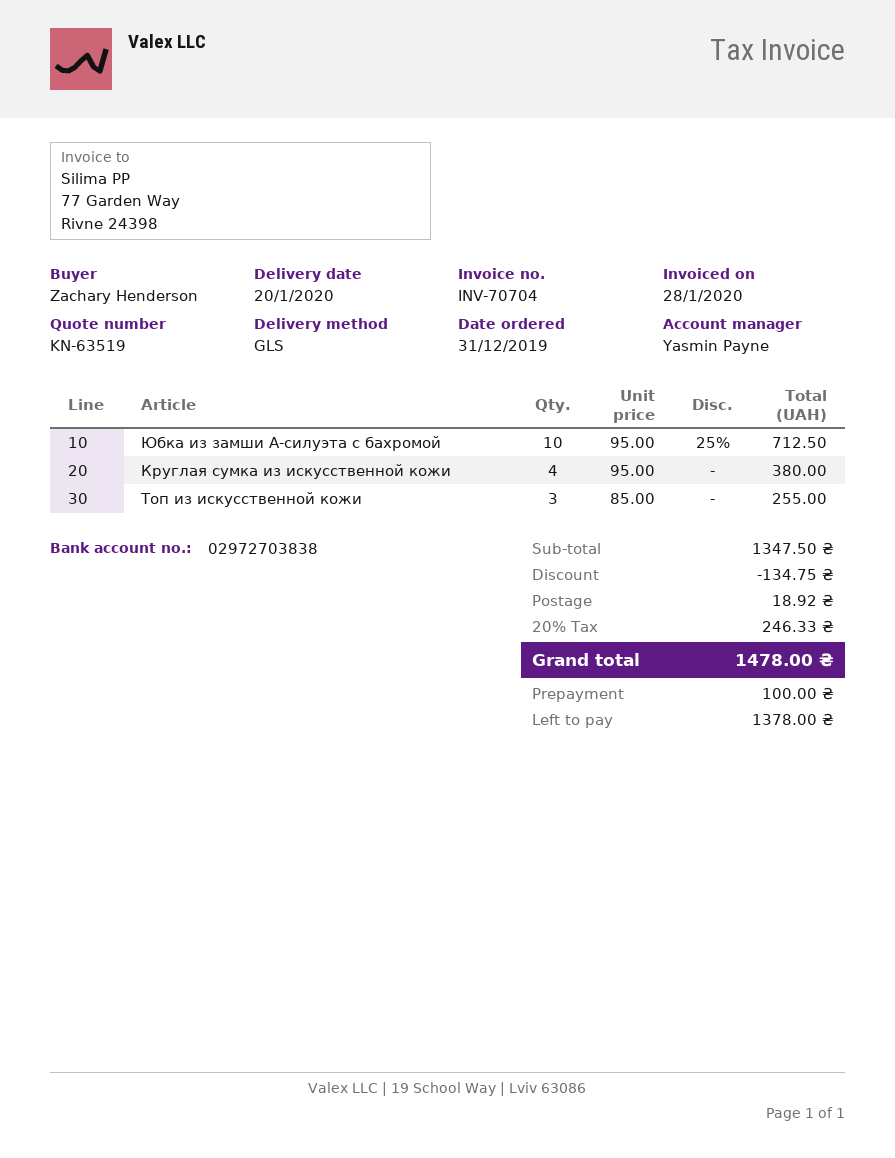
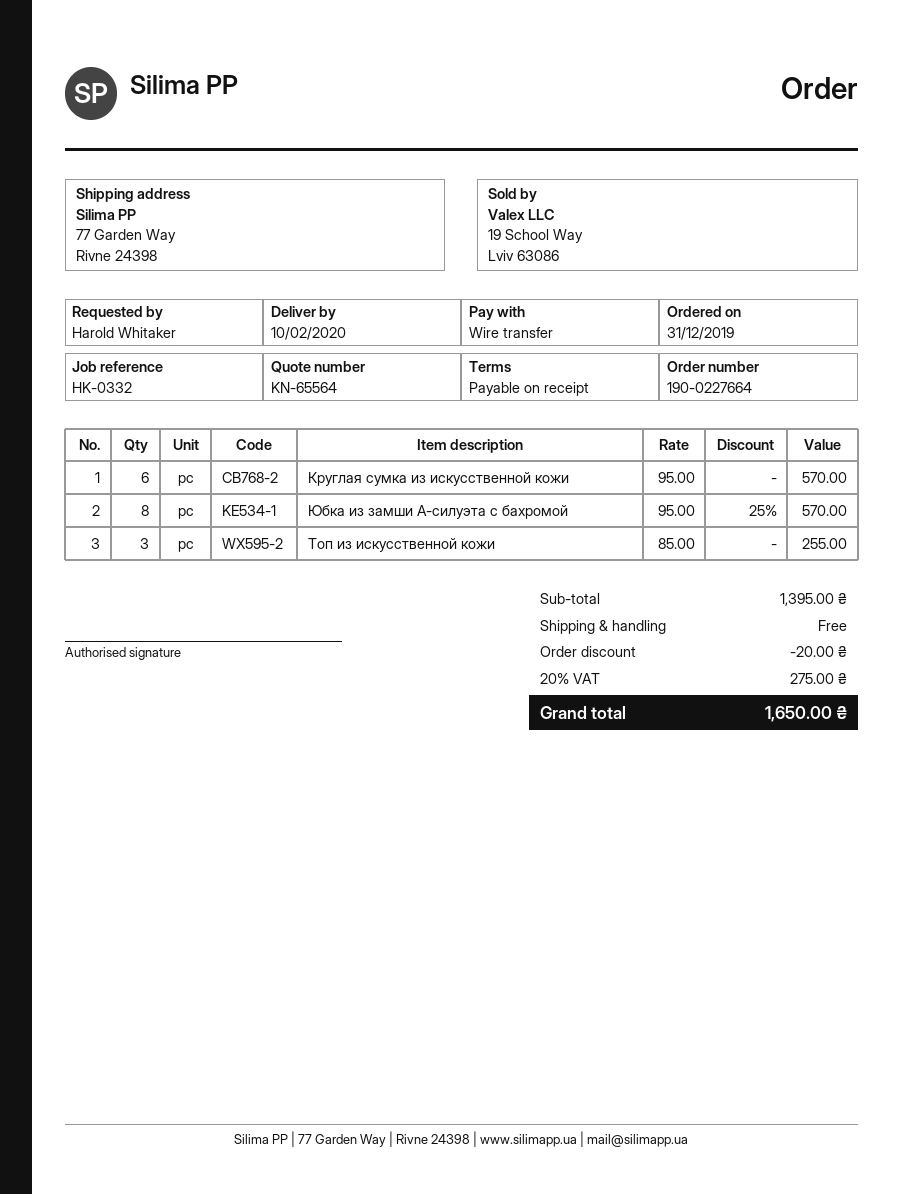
quote number: KN-63519 -> KN-65564
delivery date: 2020-01-20 -> 2020-02-10
ordered by: Zachary Henderson -> Harold Whitaker
Юбка из замши А-силуэта с бахромой: 10 x 95.00 - 25% = 712.50 -> 8 x 95.00 - 25% = 570.00
Круглая сумка из искусственной кожи: 4 x 95.00 = 380.00 -> 6 x 95.00 = 570.00
subtotal: 1347.50 -> 1395.00
discount: 134.75 -> 20.00
shipping: 18.92 -> 0.00
tax: 20% = 246.33 -> 20% = 275.00
total: 1478.00 -> 1650.00

